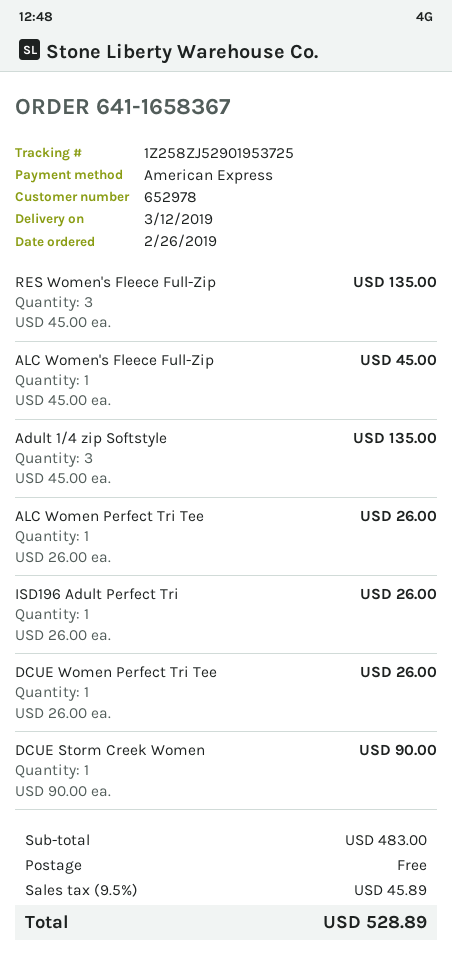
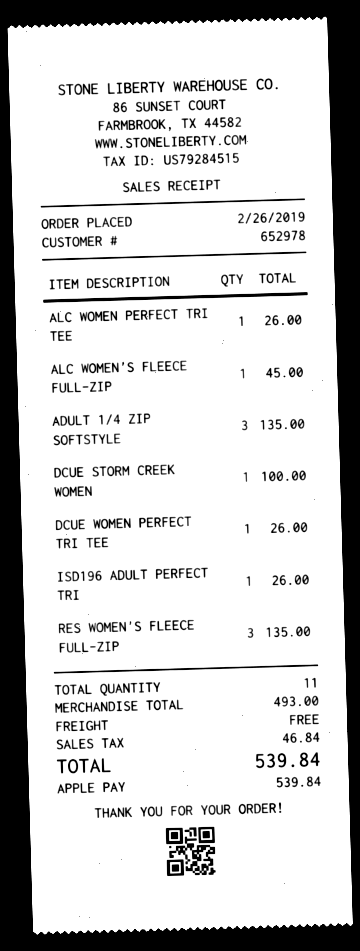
payment method: American Express -> Apple Pay
DCUE Storm Creek Women: 1 for 90.00 -> 1 for 100.00
subtotal: 483.00 -> 493.00
tax: 45.89 -> 46.84
total: 528.89 -> 539.84

